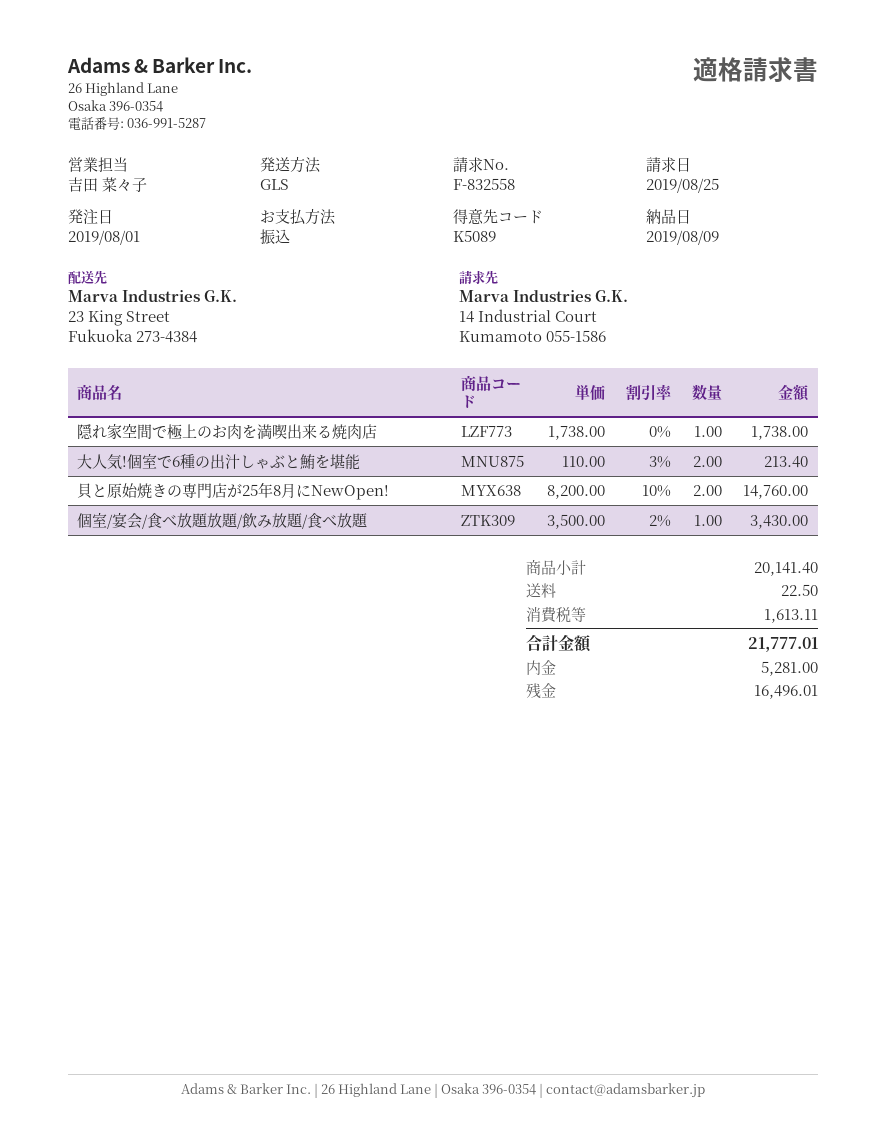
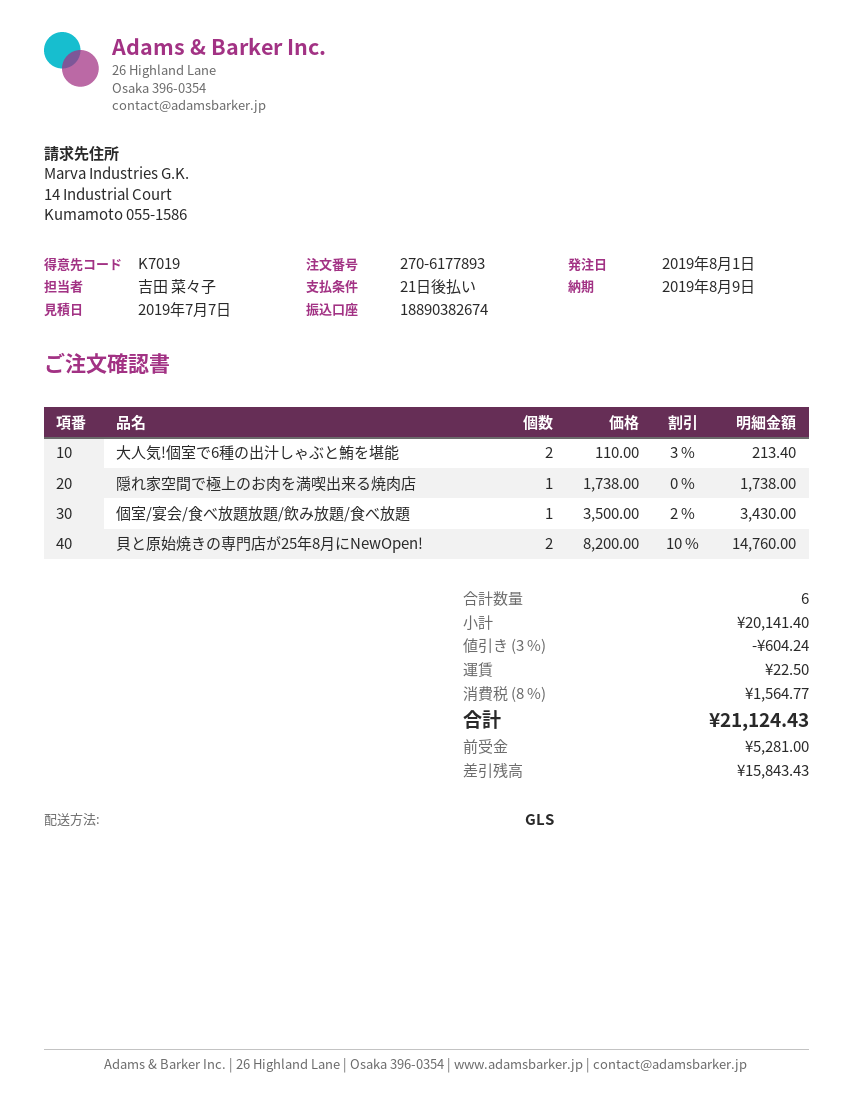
customer number: K5089 -> K7019
discount: none -> 3% = 604.24
tax: 1613.11 -> 1564.77
total: 21777.01 -> 21124.43
balance: 16496.01 -> 15843.43

